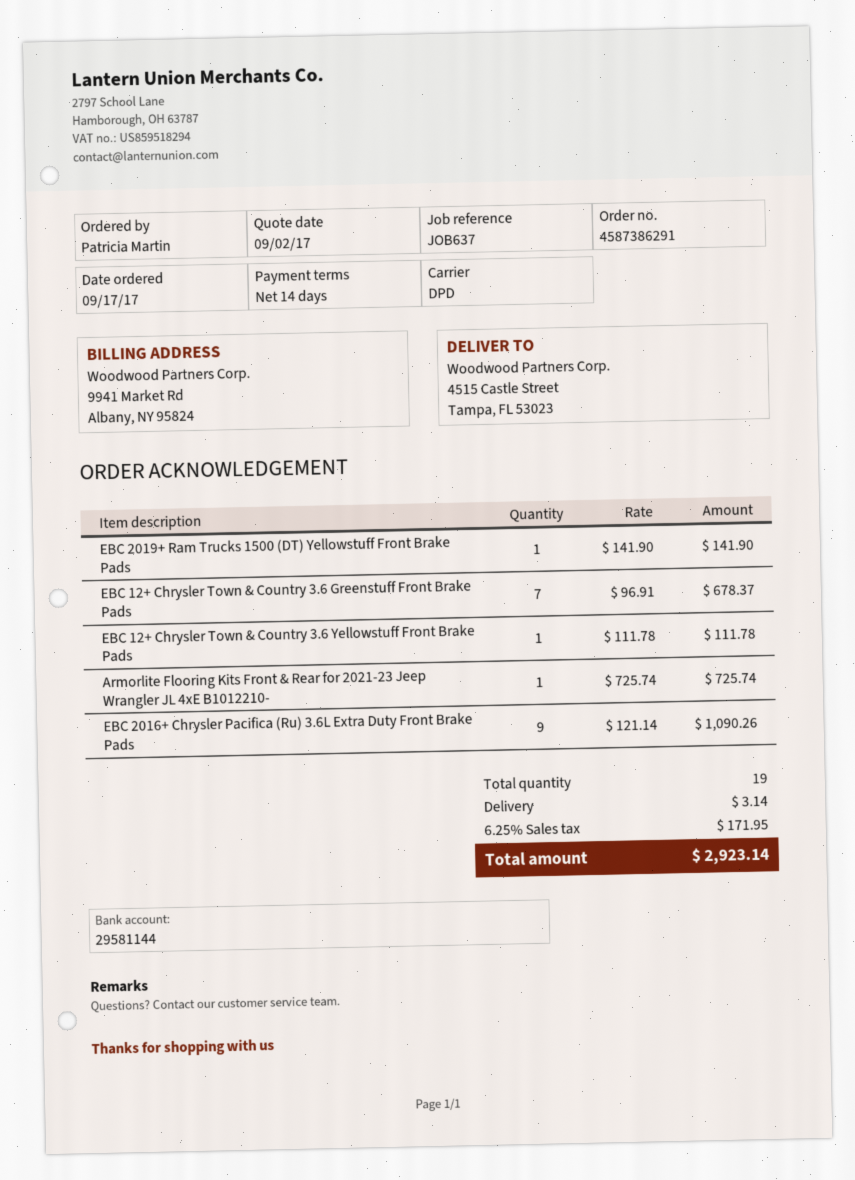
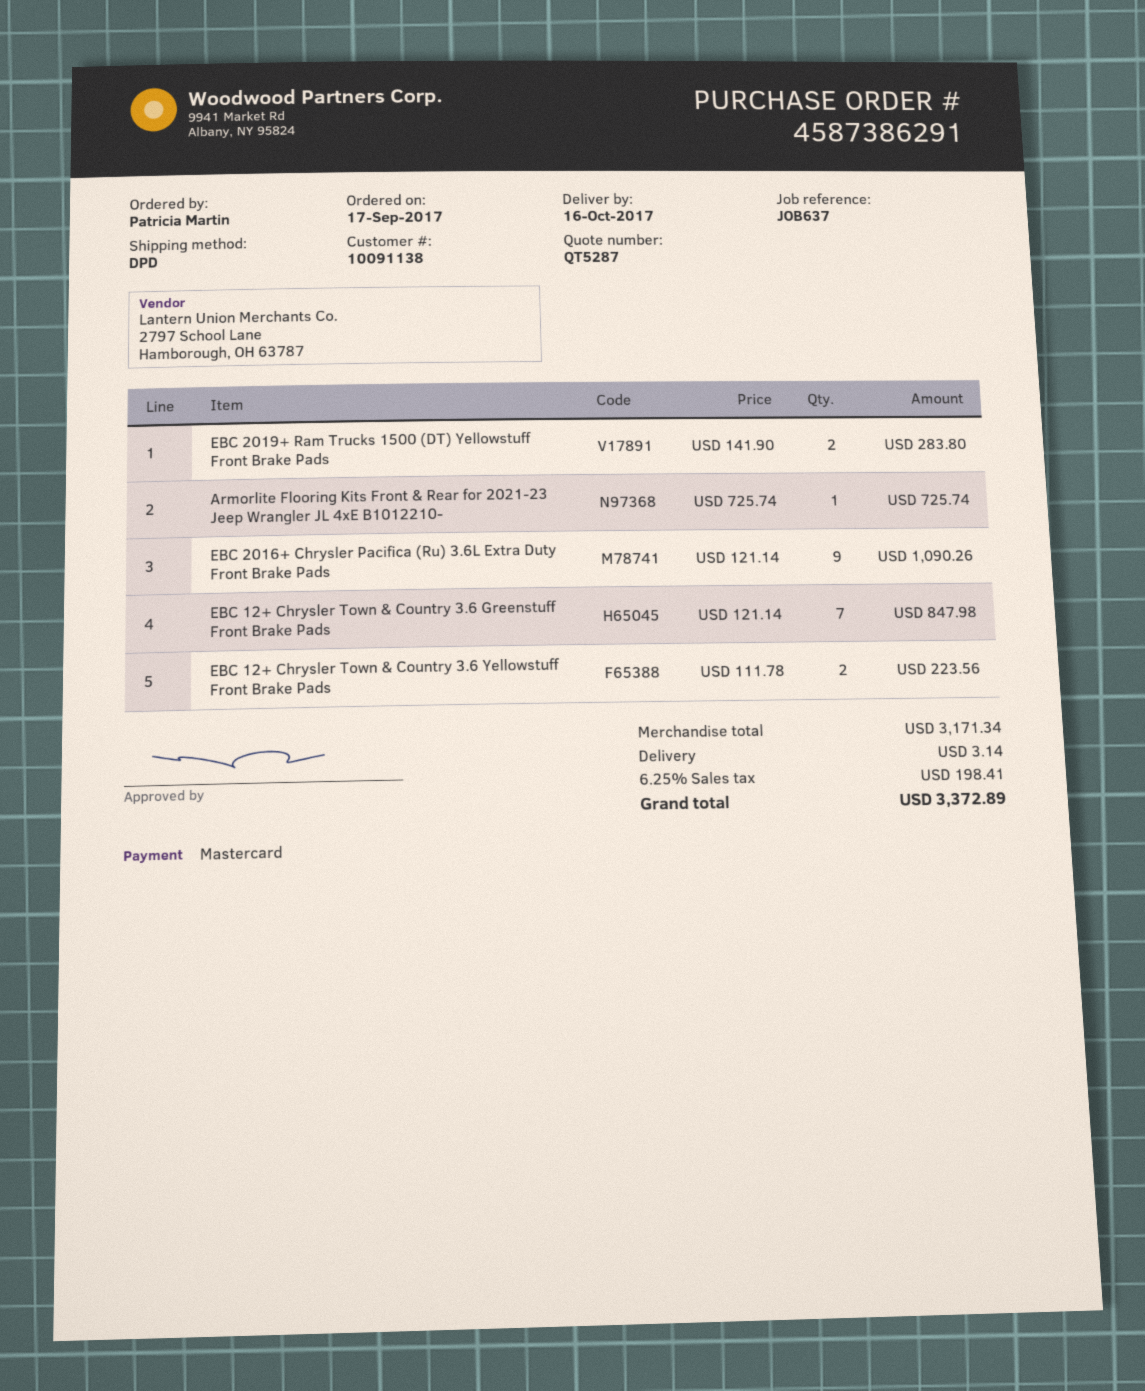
EBC 2019+ Ram Trucks 1500 (DT) Yellowstuff Front Brake Pads: 1 x 141.90 = 141.90 -> 2 x 141.90 = 283.80
EBC 12+ Chrysler Town & Country 3.6 Greenstuff Front Brake Pads: 7 x 96.91 = 678.37 -> 7 x 121.14 = 847.98
EBC 12+ Chrysler Town & Country 3.6 Yellowstuff Front Brake Pads: 1 x 111.78 = 111.78 -> 2 x 111.78 = 223.56
tax: 6.25% = 171.95 -> 6.25% = 198.41
total: 2923.14 -> 3372.89

